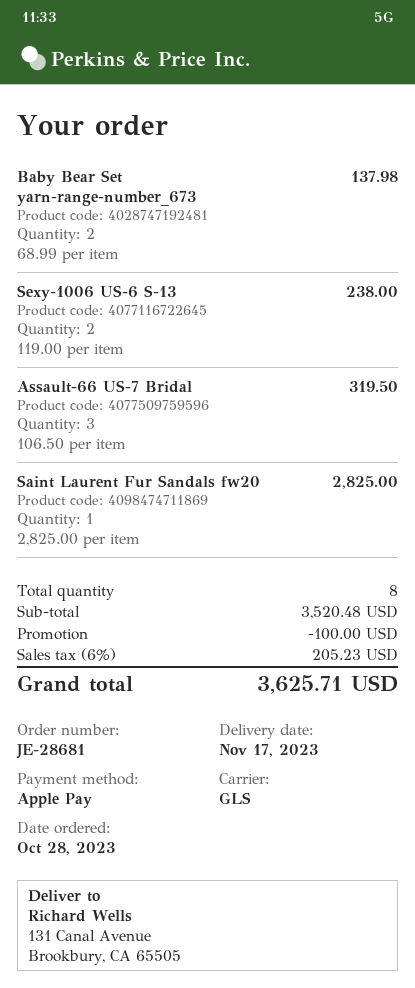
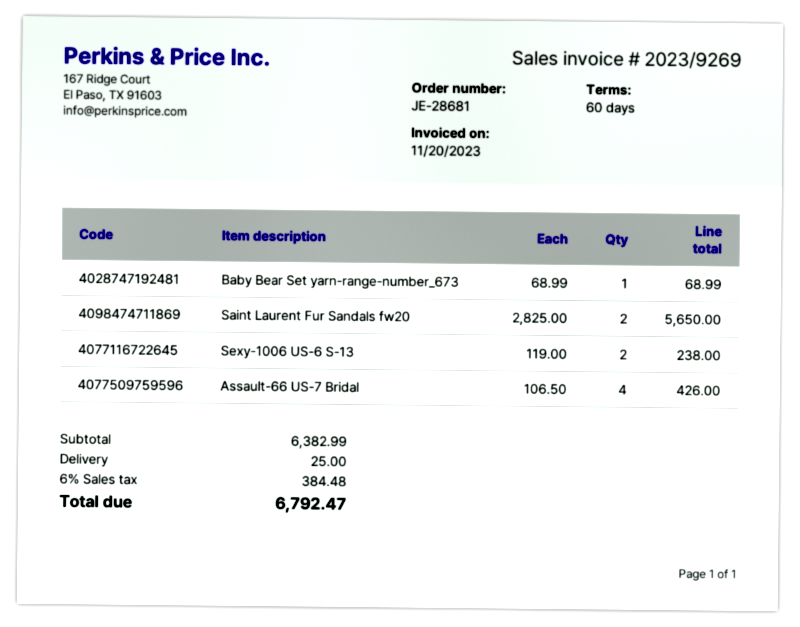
Baby Bear Set yarn-range-number_673: 2 x 68.99 = 137.98 -> 1 x 68.99 = 68.99
Assault-66 US-7 Bridal: 3 x 106.50 = 319.50 -> 4 x 106.50 = 426.00
Saint Laurent Fur Sandals fw20: 1 x 2825.00 = 2825.00 -> 2 x 2825.00 = 5650.00
subtotal: 3520.48 -> 6382.99
discount: 100.00 -> none
shipping: none -> 25.00
tax: 6% = 205.23 -> 6% = 384.48
total: 3625.71 -> 6792.47

